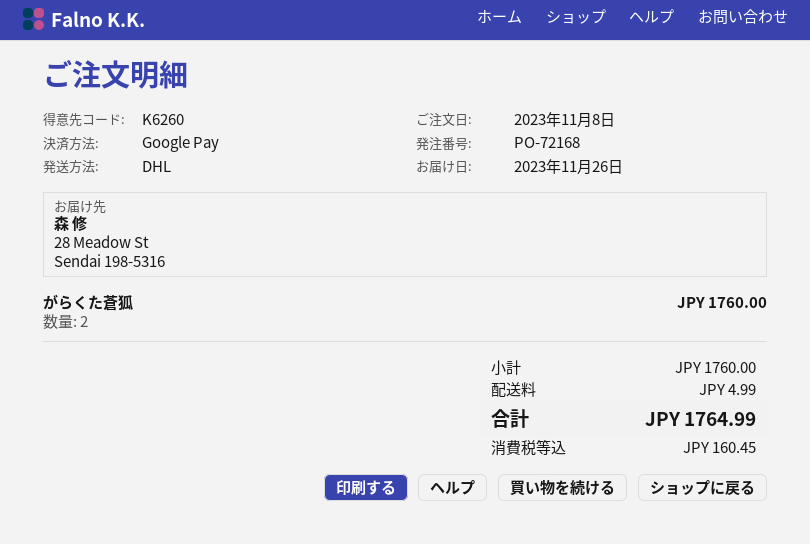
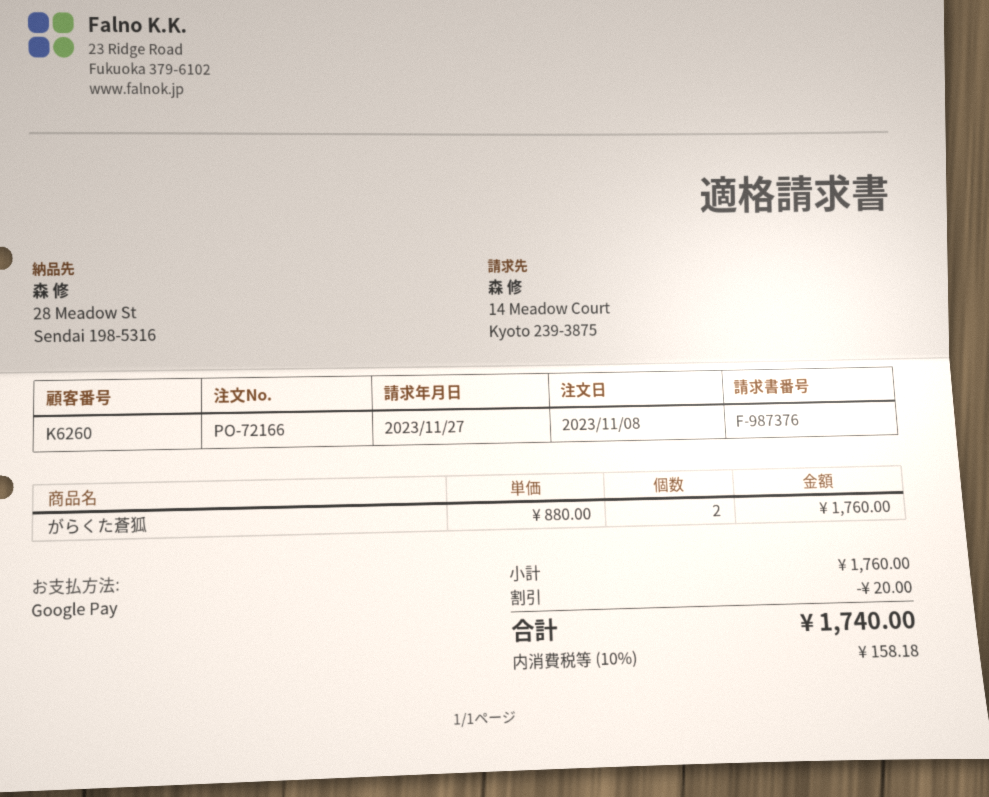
order number: PO-72168 -> PO-72166
discount: none -> 20.00
shipping: 4.99 -> none
tax: 160.45 -> 158.18
total: 1764.99 -> 1740.00

